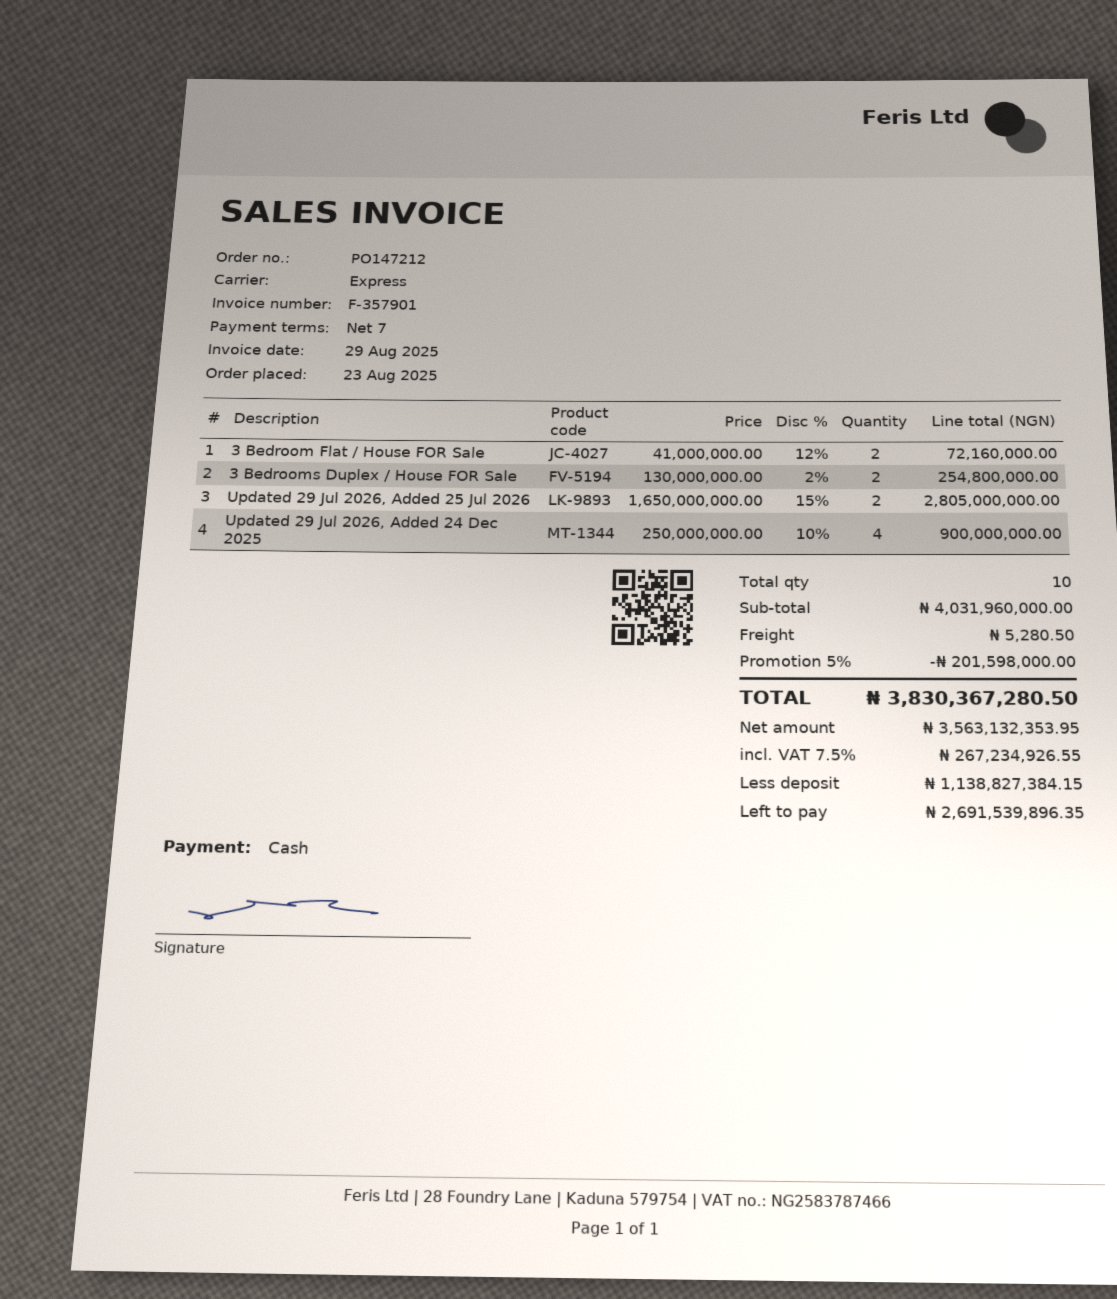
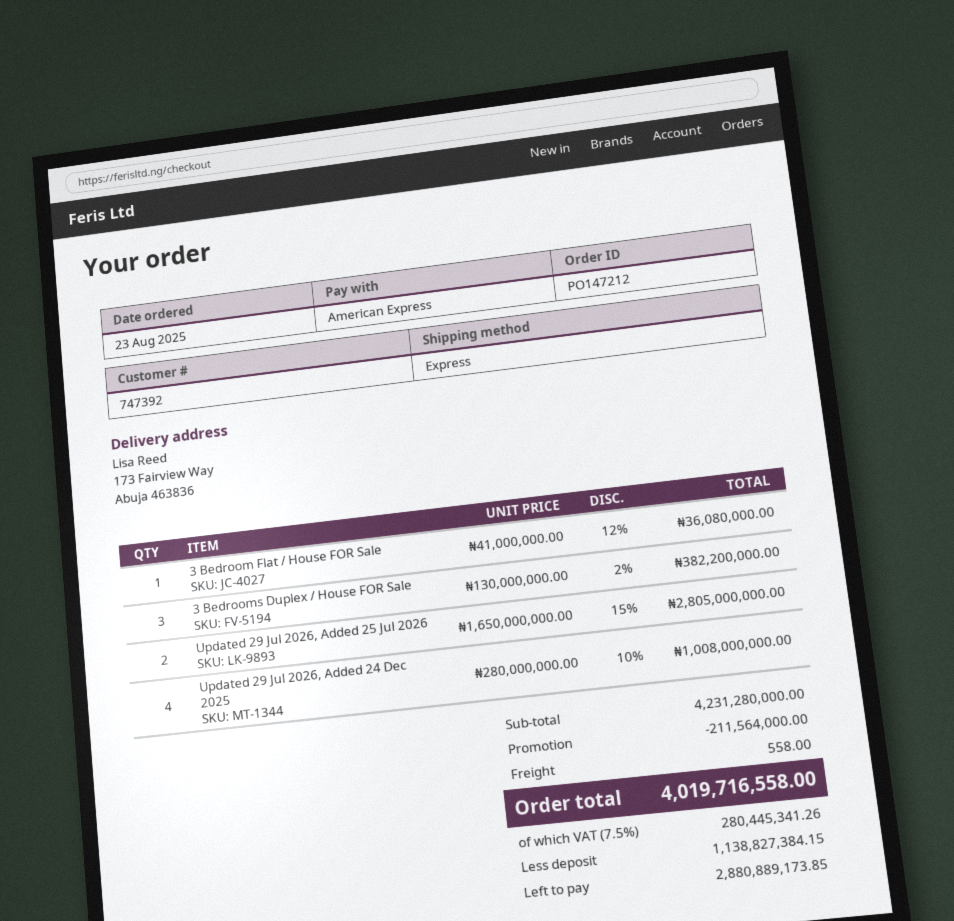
payment method: cash -> American Express
3 Bedroom Flat / House FOR Sale: 2 x 41000000.00 - 12% = 72160000.00 -> 1 x 41000000.00 - 12% = 36080000.00
3 Bedrooms Duplex / House FOR Sale: 2 x 130000000.00 - 2% = 254800000.00 -> 3 x 130000000.00 - 2% = 382200000.00
Updated 29 Jul 2026, Added 24 Dec 2025: 4 x 250000000.00 - 10% = 900000000.00 -> 4 x 280000000.00 - 10% = 1008000000.00
subtotal: 4031960000.00 -> 4231280000.00
discount: 201598000.00 -> 211564000.00
shipping: 5280.50 -> 558.00
tax: 7.5% = 267234926.55 -> 7.5% = 280445341.26
total: 3830367280.50 -> 4019716558.00
balance: 2691539896.35 -> 2880889173.85

